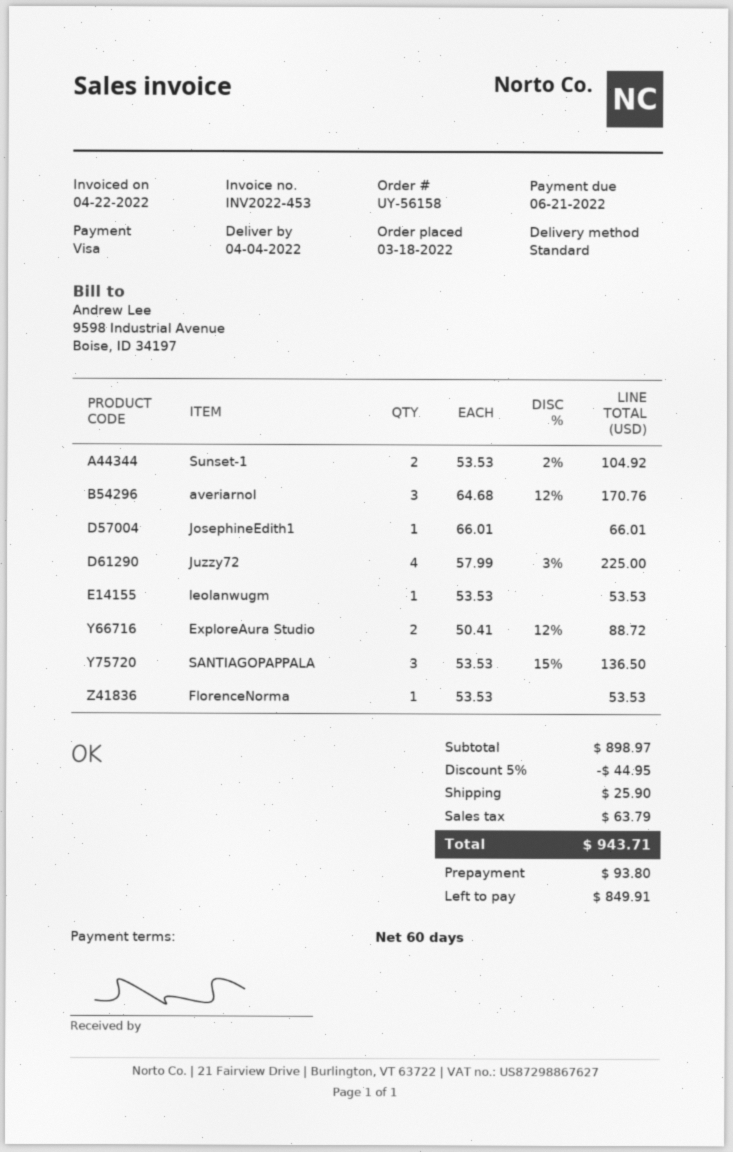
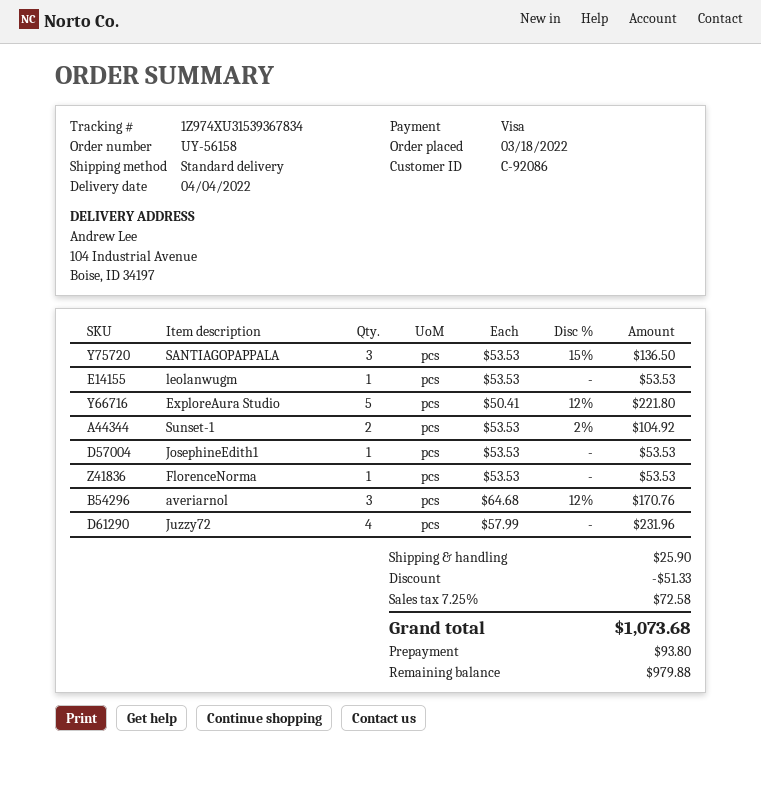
JosephineEdith1: 1 x 66.01 = 66.01 -> 1 x 53.53 = 53.53
Juzzy72: 4 x 57.99 - 3% = 225.00 -> 4 x 57.99 = 231.96
ExploreAura Studio: 2 x 50.41 - 12% = 88.72 -> 5 x 50.41 - 12% = 221.80
discount: 44.95 -> 51.33
tax: 63.79 -> 72.58
total: 943.71 -> 1073.68
balance: 849.91 -> 979.88

